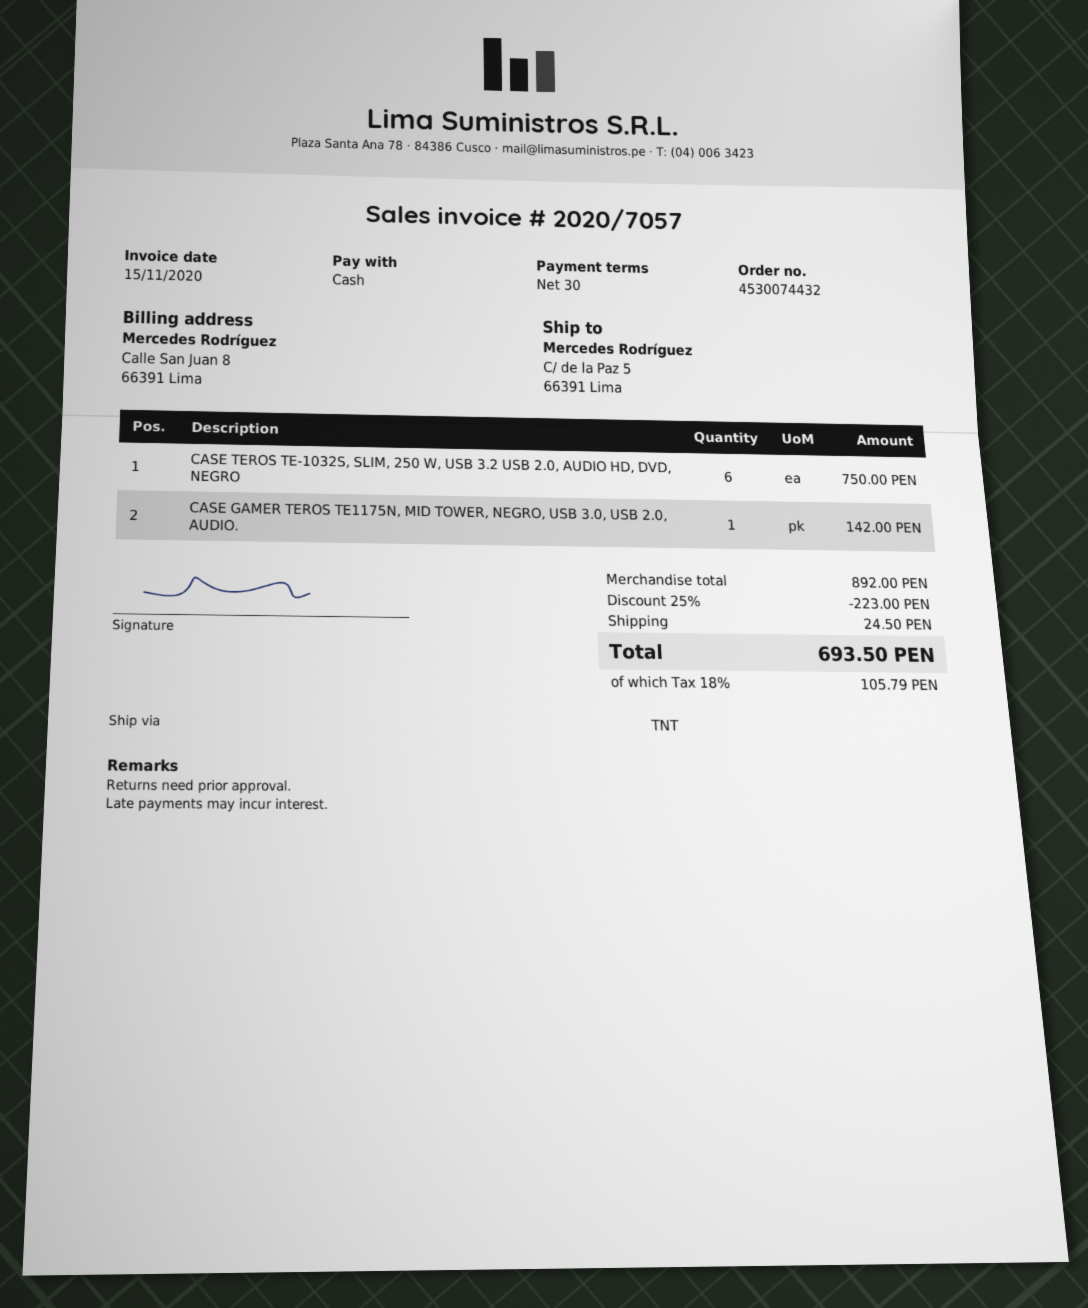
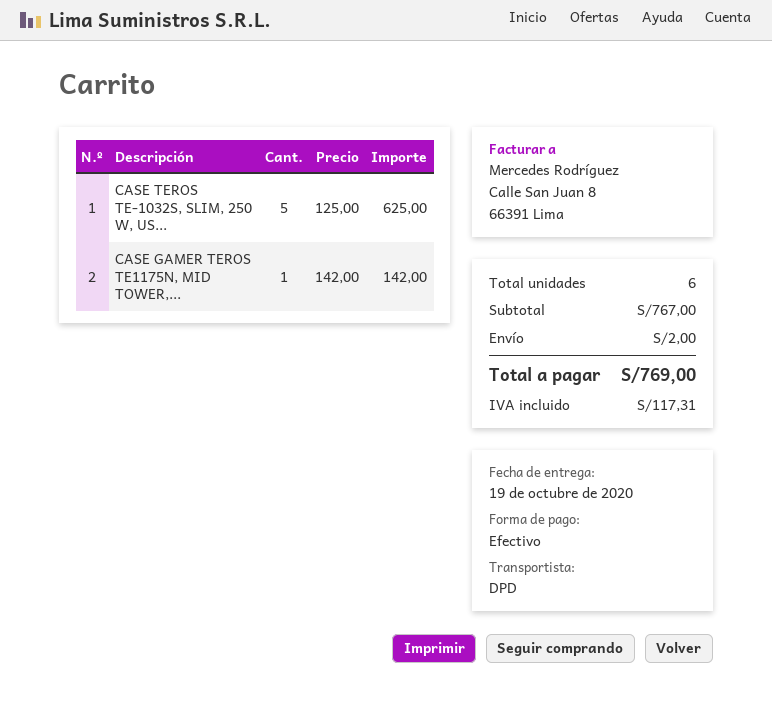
shipping method: TNT -> DPD
CASE TEROS TE-1032S, SLIM, 250 W, USB 3.2 USB 2.0, AUDIO HD, DVD, NEGRO: 6 for 750.00 -> 5 for 625.00
subtotal: 892.00 -> 767.00
discount: 25% = 223.00 -> none
shipping: 24.50 -> 2.00
tax: 105.79 -> 117.31
total: 693.50 -> 769.00

